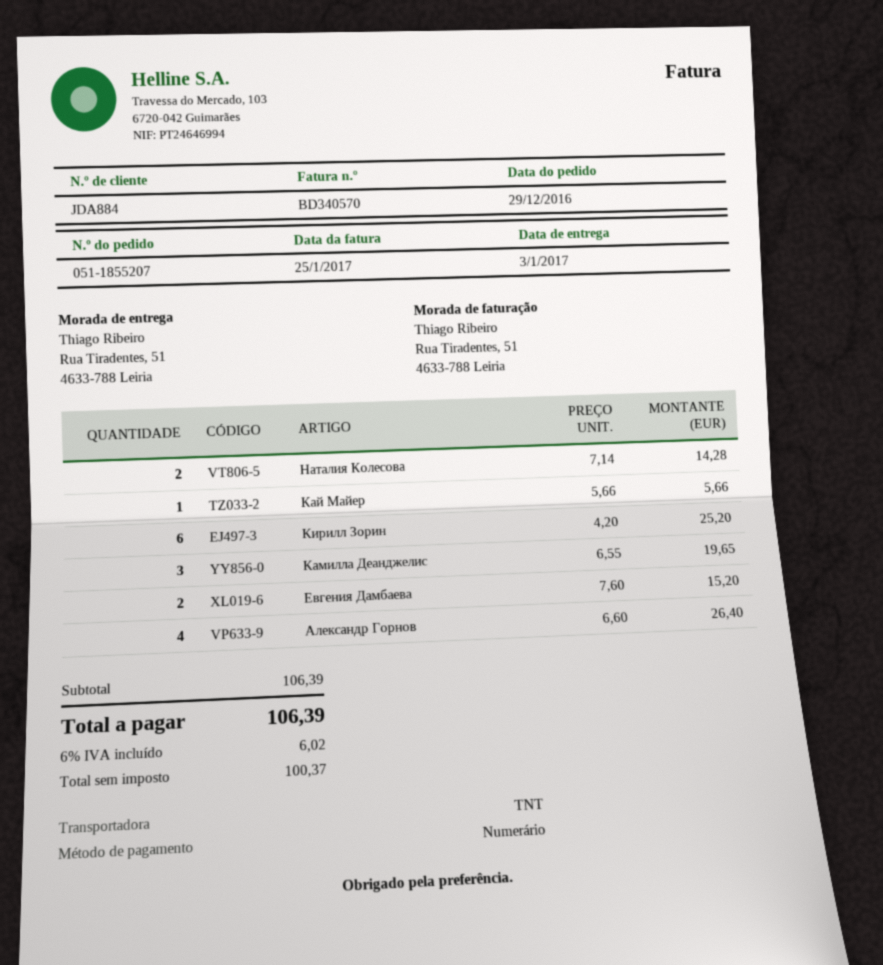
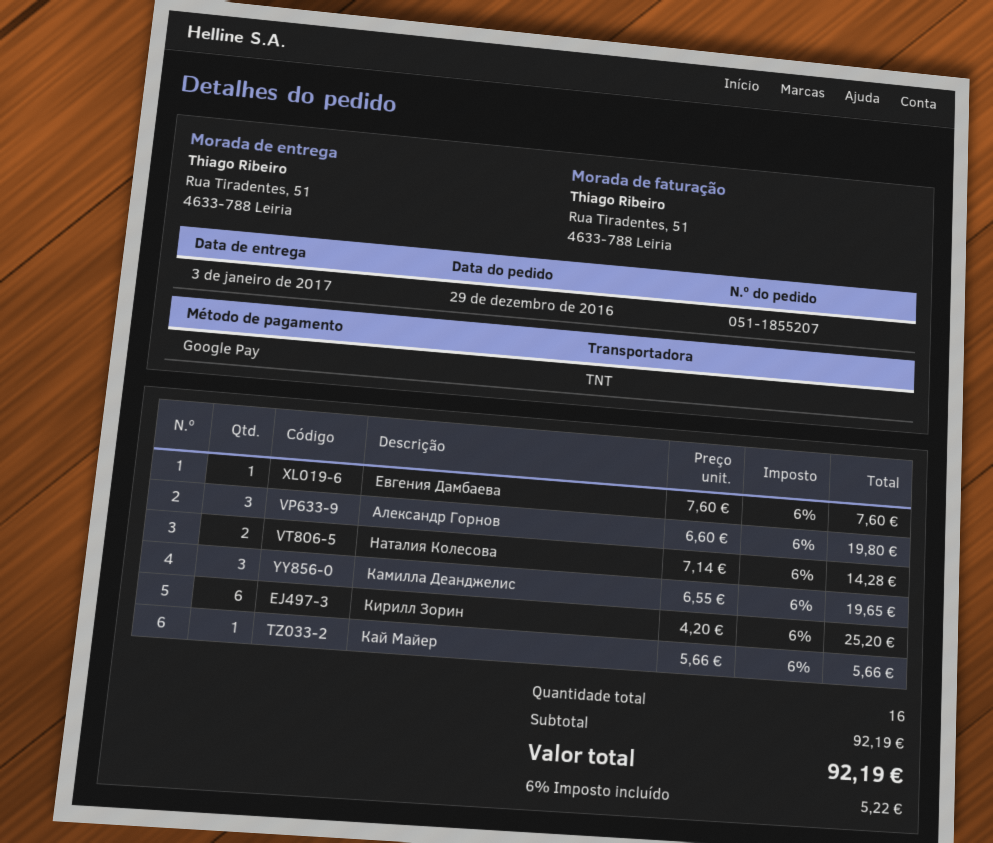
payment method: cash -> Google Pay
Евгения Дамбаева: 2 x 7.60 = 15.20 -> 1 x 7.60 = 7.60
Александр Горнов: 4 x 6.60 = 26.40 -> 3 x 6.60 = 19.80
subtotal: 106.39 -> 92.19
tax: 6% = 6.02 -> 6% = 5.22
total: 106.39 -> 92.19

